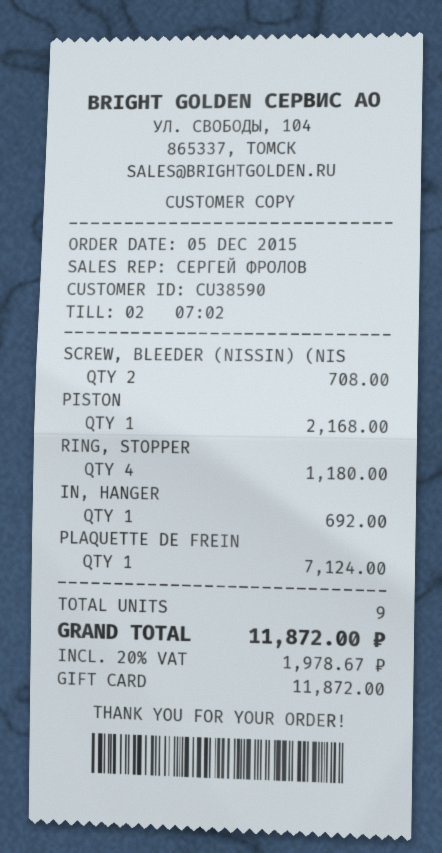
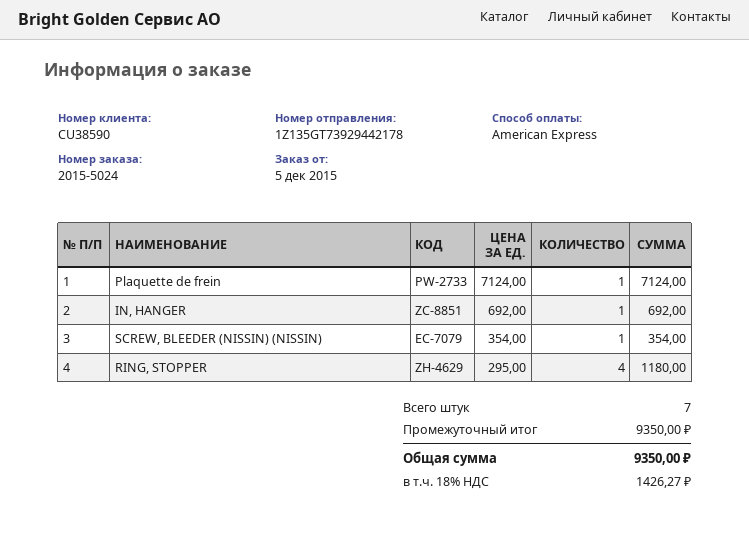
payment method: gift card -> American Express
SCREW, BLEEDER (NISSIN) (NIS: 2 for 708.00 -> 1 for 354.00
PISTON: 1 for 2168.00 -> none
total quantity: 9 -> 7
tax: 20% = 1978.67 -> 18% = 1426.27
total: 11872.00 -> 9350.00

